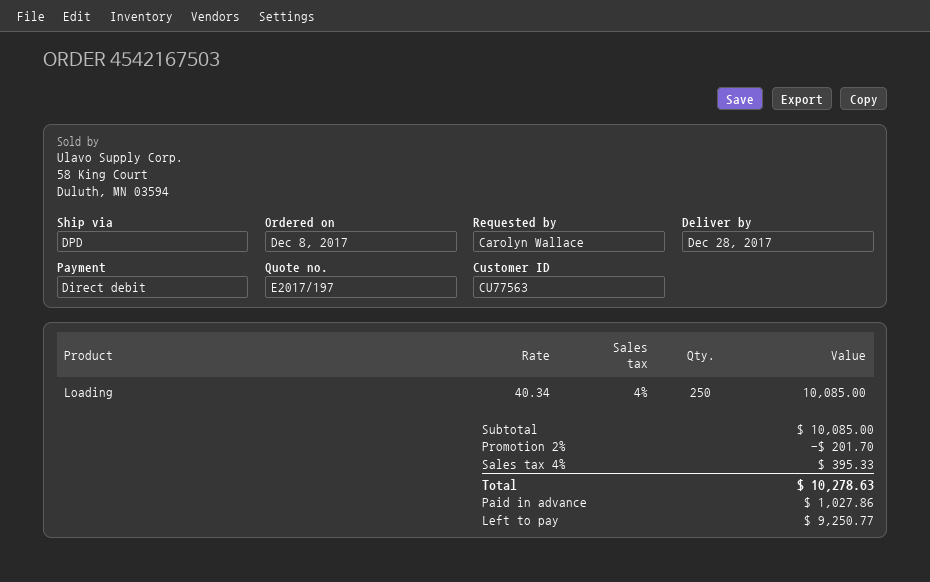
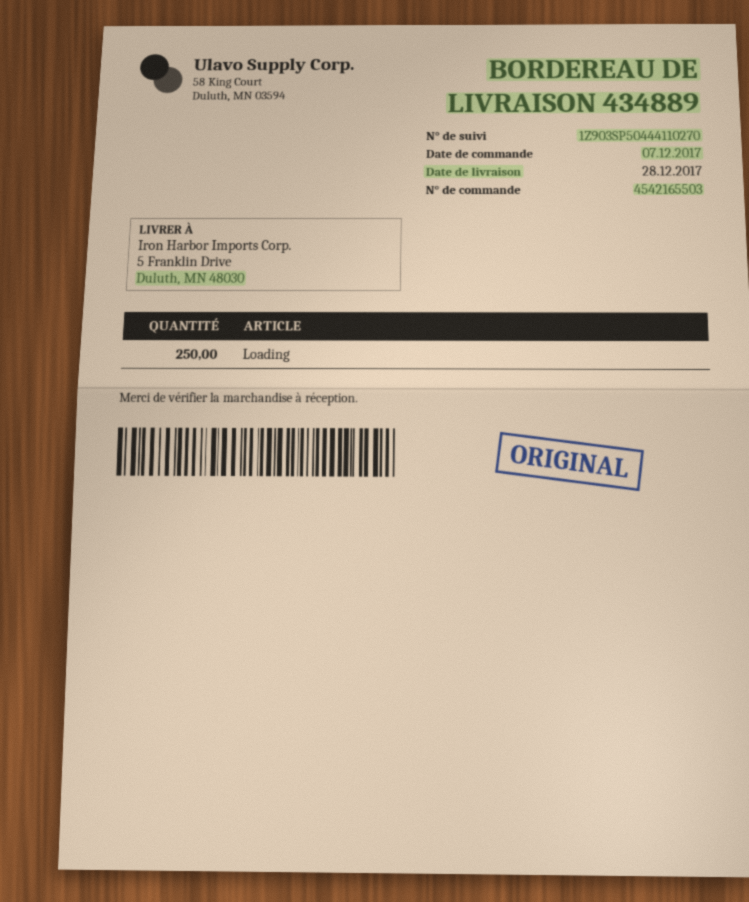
order number: 4542167503 -> 4542165503
order date: 2017-12-08 -> 2017-12-07

